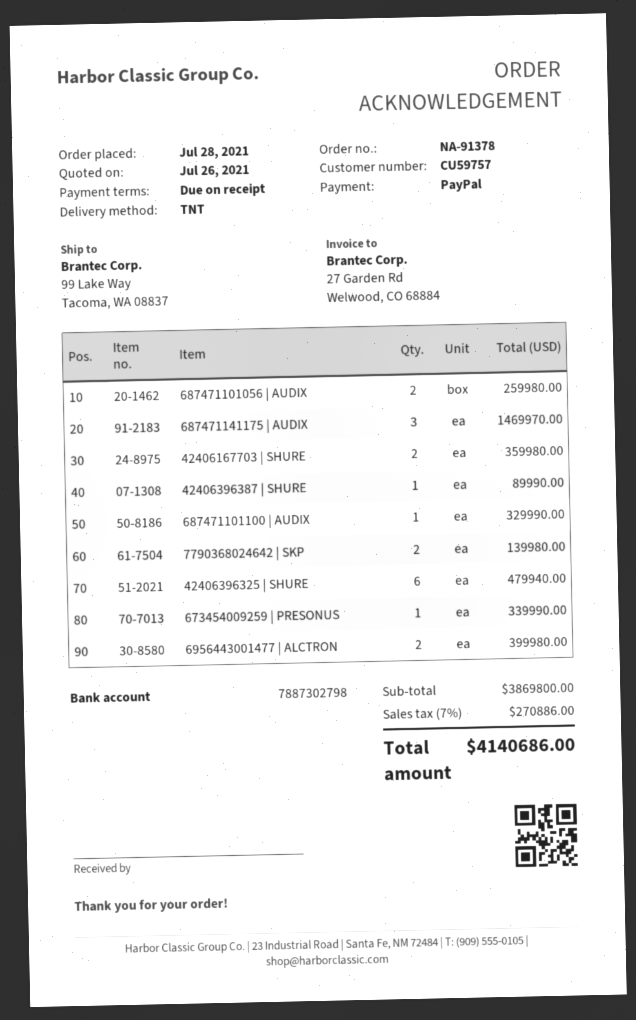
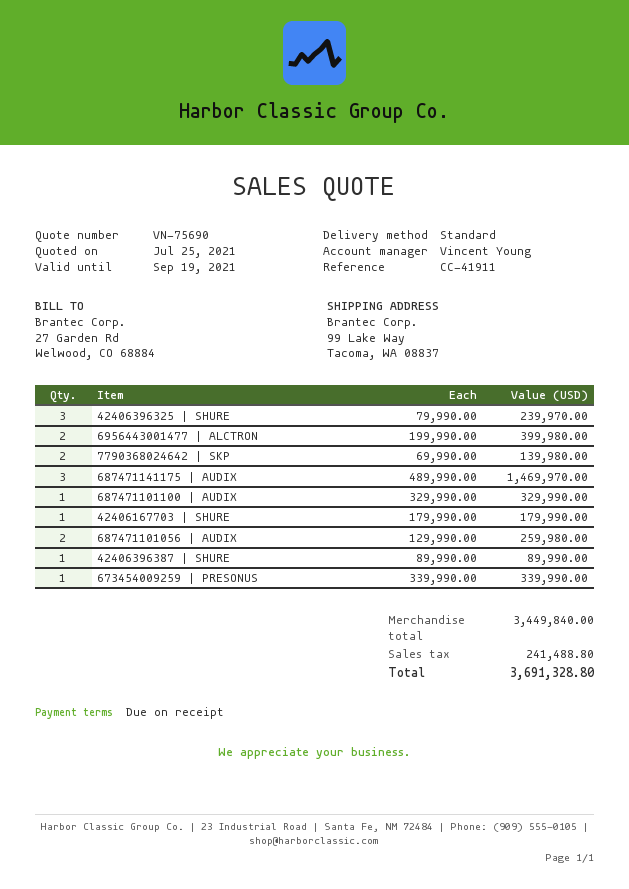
quote date: 2021-07-26 -> 2021-07-25
shipping method: TNT -> standard
42406167703 | SHURE: 2 for 359980.00 -> 1 for 179990.00
42406396325 | SHURE: 6 for 479940.00 -> 3 for 239970.00
subtotal: 3869800.00 -> 3449840.00
tax: 270886.00 -> 241488.80
total: 4140686.00 -> 3691328.80

